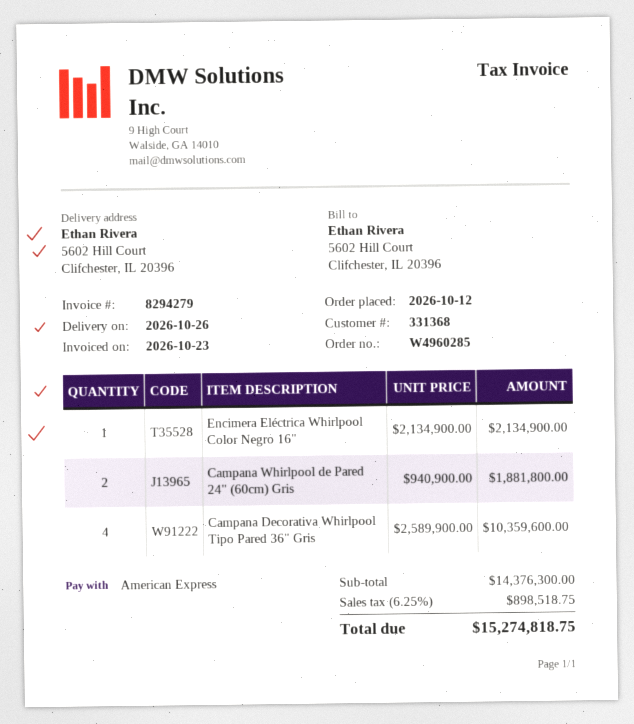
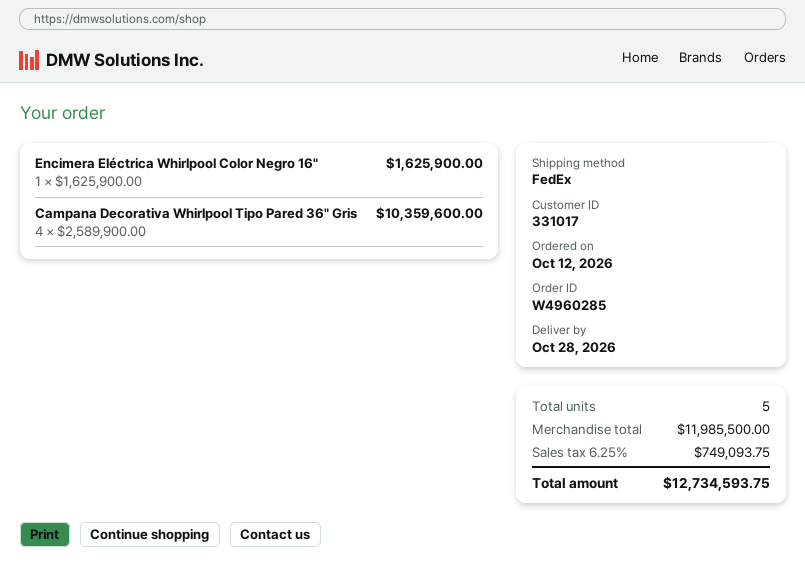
delivery date: 2026-10-26 -> 2026-10-28
customer number: 331368 -> 331017
Encimera Eléctrica Whirlpool Color Negro 16": 1 x 2134900.00 = 2134900.00 -> 1 x 1625900.00 = 1625900.00
Campana Whirlpool de Pared 24" (60cm) Gris: 2 x 940900.00 = 1881800.00 -> none
subtotal: 14376300.00 -> 11985500.00
tax: 6.25% = 898518.75 -> 6.25% = 749093.75
total: 15274818.75 -> 12734593.75

